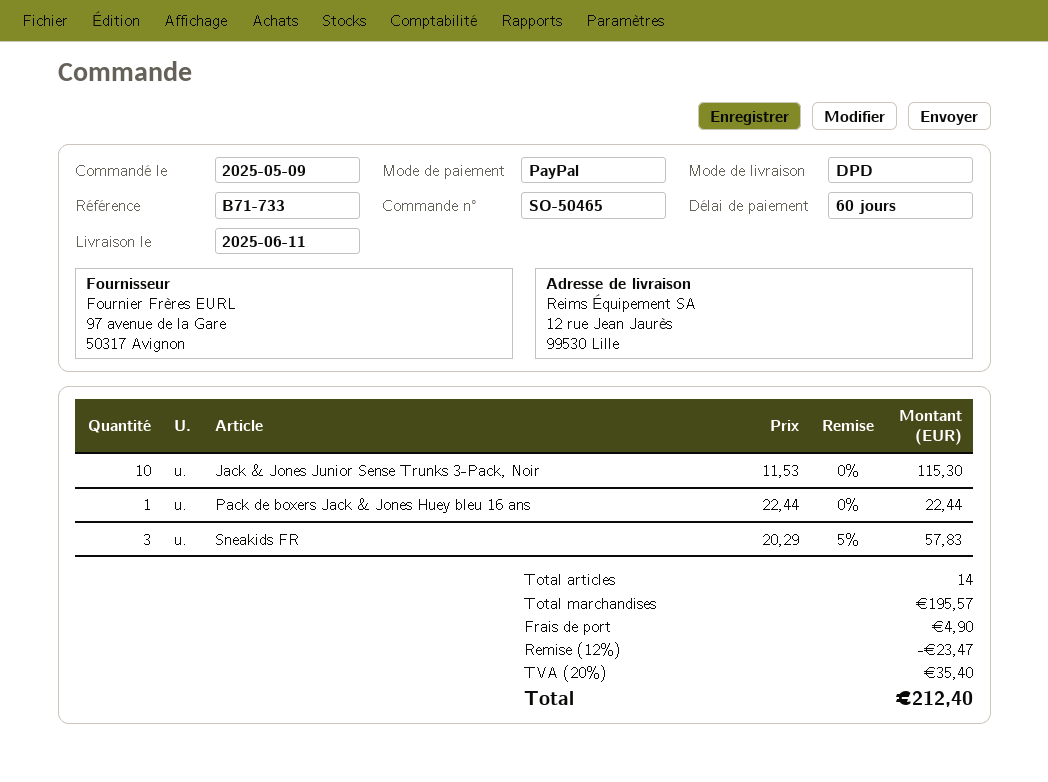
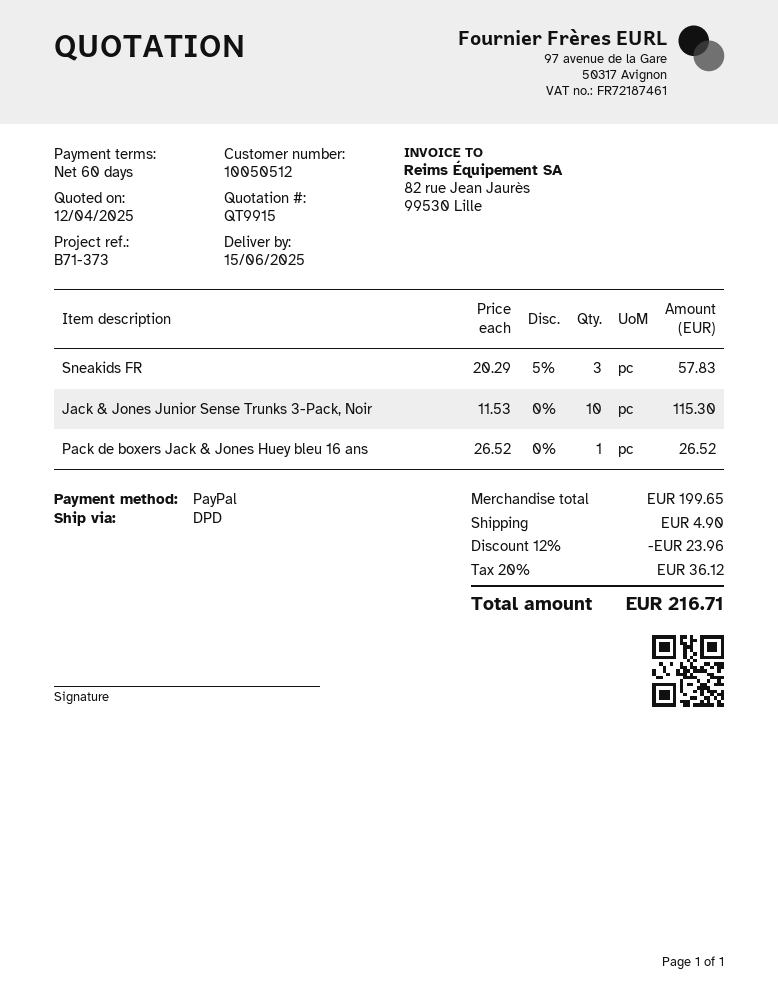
delivery date: 2025-06-11 -> 2025-06-15
reference: B71-733 -> B71-373
Pack de boxers Jack & Jones Huey bleu 16 ans: 1 x 22.44 = 22.44 -> 1 x 26.52 = 26.52
subtotal: 195.57 -> 199.65
discount: 12% = 23.47 -> 12% = 23.96
tax: 20% = 35.40 -> 20% = 36.12
total: 212.40 -> 216.71

